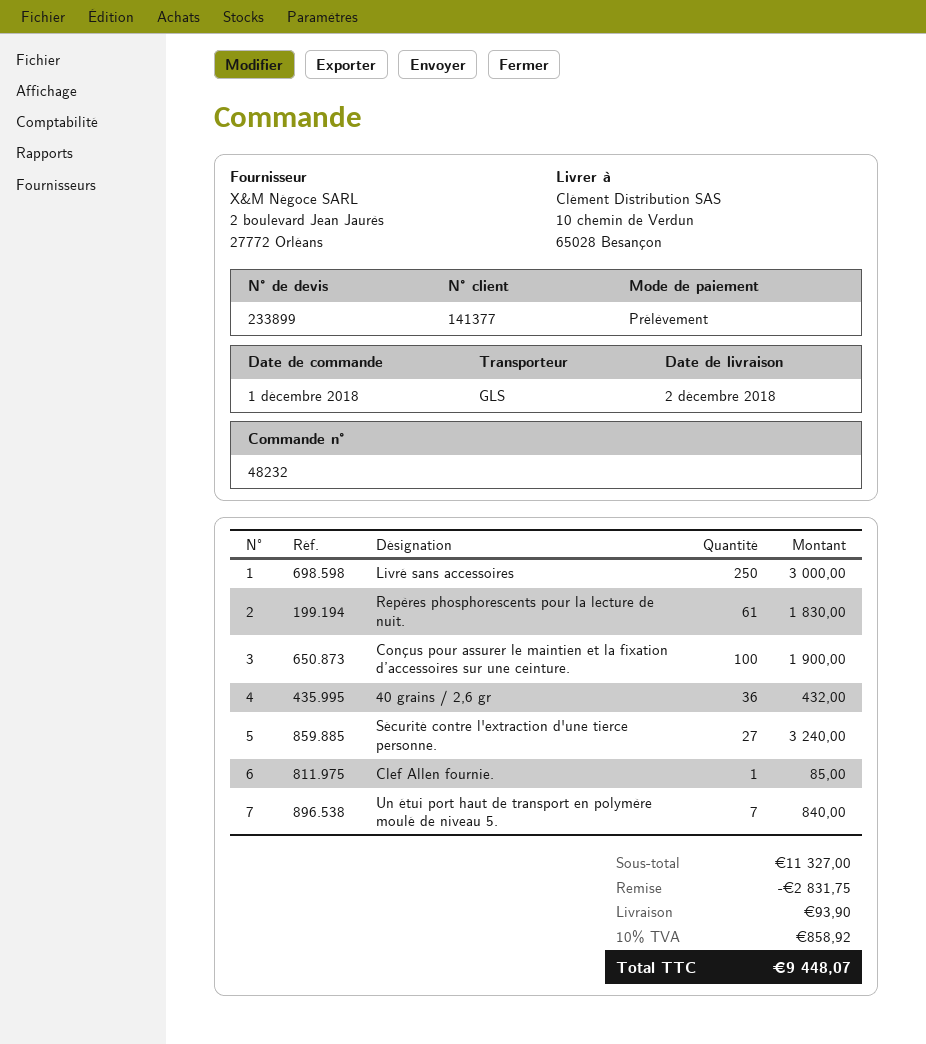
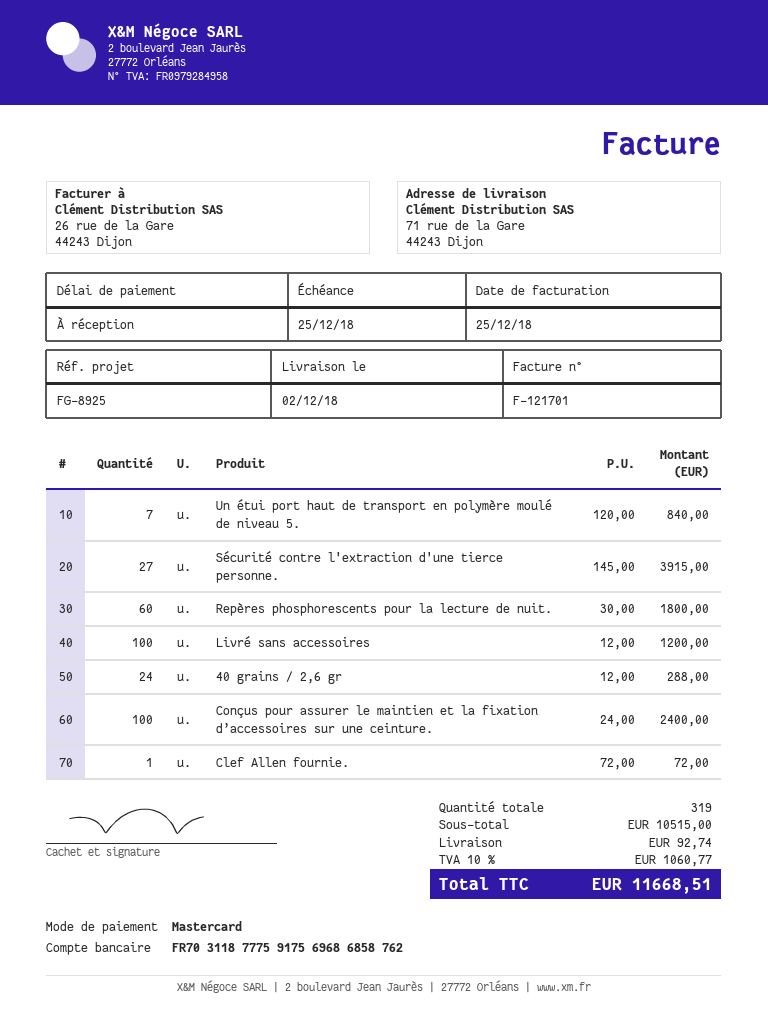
payment method: direct debit -> Mastercard
ship to: 10 chemin de Verdun, 65028 Besançon -> 71 rue de la Gare, 44243 Dijon
Livré sans accessoires: 250 for 3000.00 -> 100 for 1200.00
Repères phosphorescents pour la lecture de nuit.: 61 for 1830.00 -> 60 for 1800.00
Conçus pour assurer le maintien et la fixation d’accessoires sur une ceinture.: 100 for 1900.00 -> 100 for 2400.00
40 grains / 2,6 gr: 36 for 432.00 -> 24 for 288.00
Sécurité contre l'extraction d'une tierce personne.: 27 for 3240.00 -> 27 for 3915.00
Clef Allen fournie.: 1 for 85.00 -> 1 for 72.00
subtotal: 11327.00 -> 10515.00
discount: 2831.75 -> none
shipping: 93.90 -> 92.74
tax: 10% = 858.92 -> 10% = 1060.77
total: 9448.07 -> 11668.51

